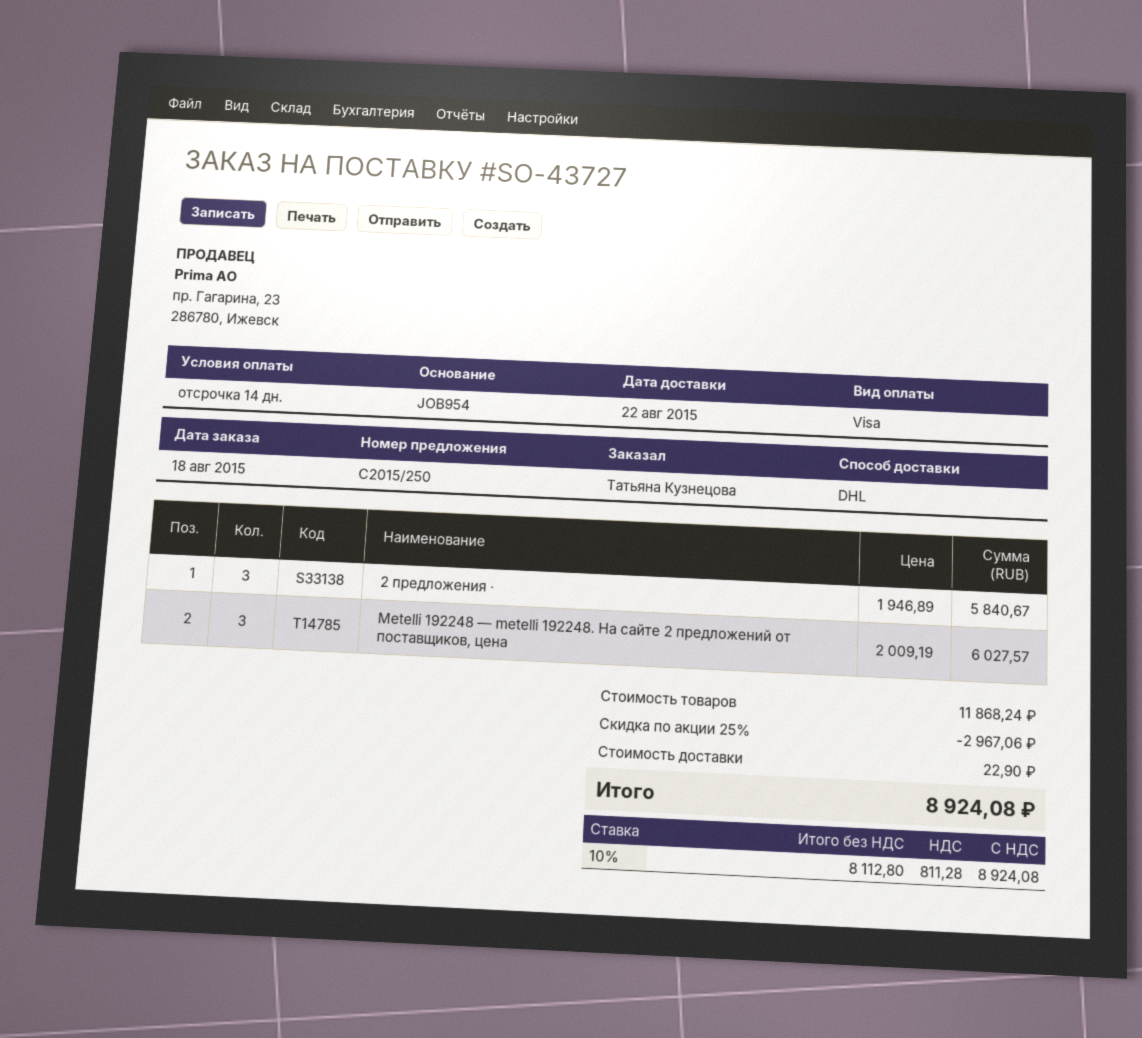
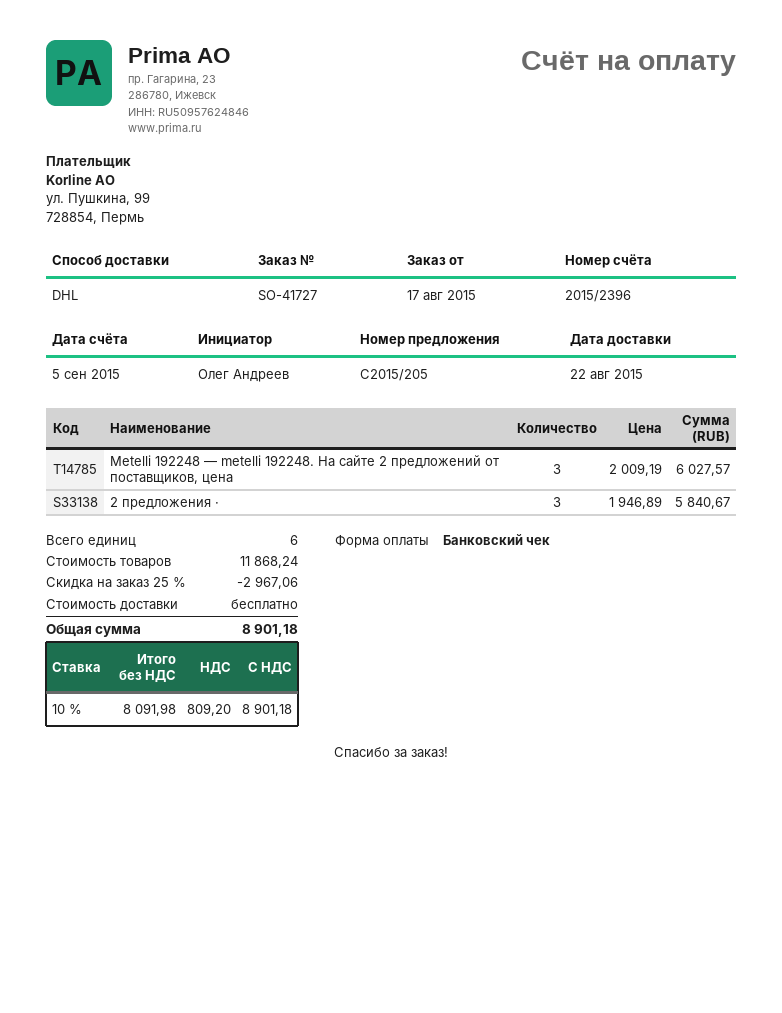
quote number: C2015/250 -> C2015/205
order number: SO-43727 -> SO-41727
order date: 2015-08-18 -> 2015-08-17
ordered by: Татьяна Кузнецова -> Олег Андреев
payment method: Visa -> cheque
shipping: 22.90 -> 0.00
net: 8112.80 -> 8091.98
tax: 10% = 811.28 -> 10% = 809.20
total: 8924.08 -> 8901.18

